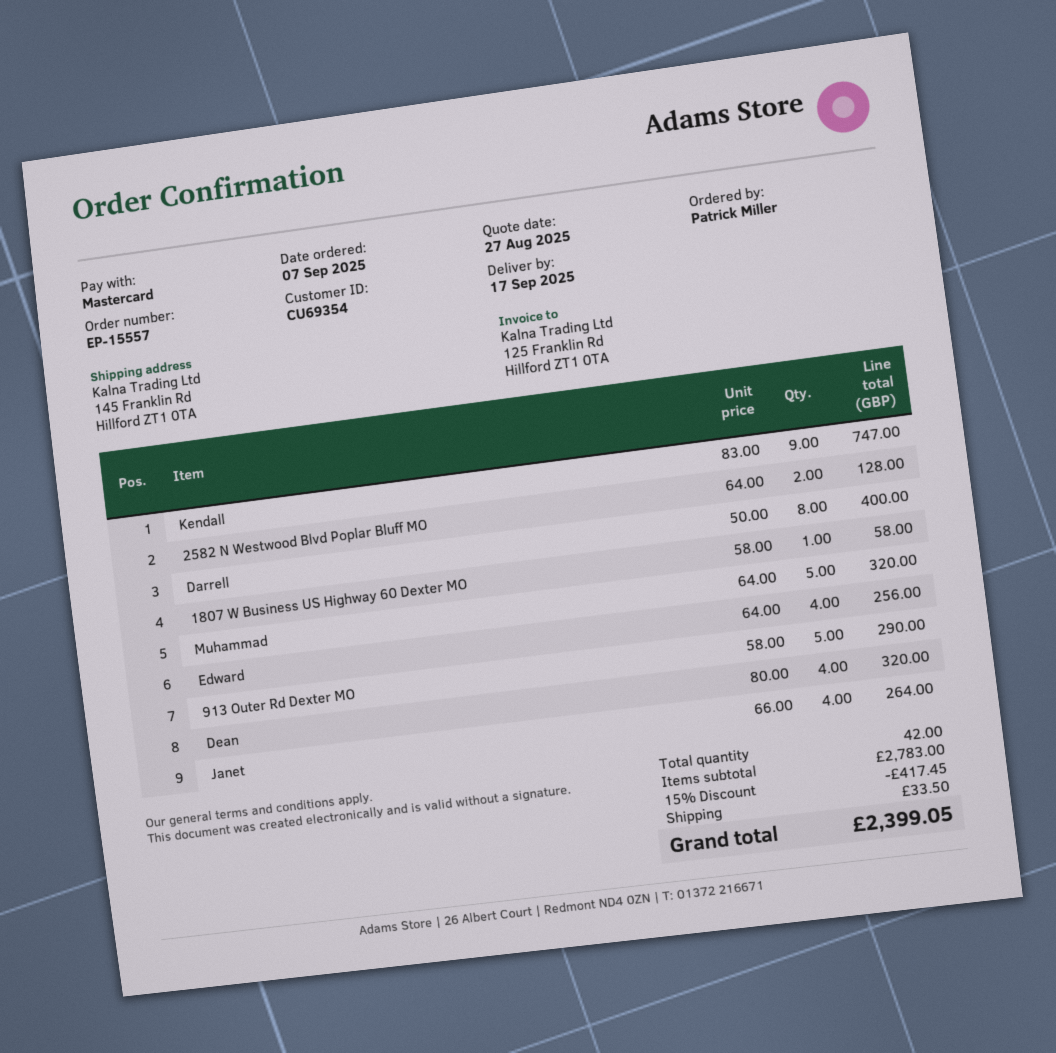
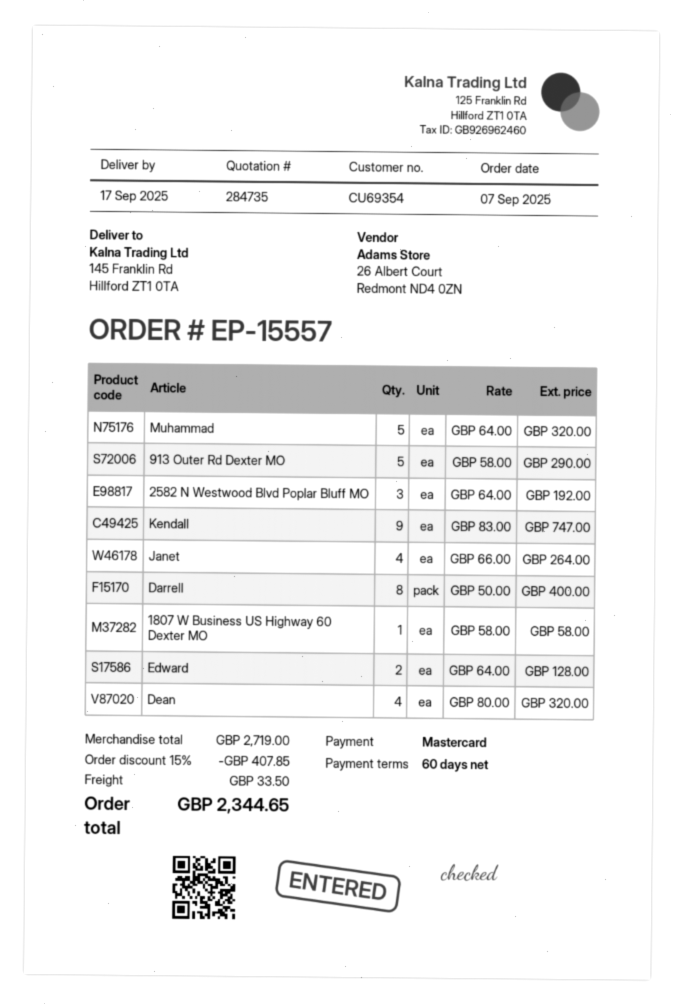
2582 N Westwood Blvd Poplar Bluff MO: 2 x 64.00 = 128.00 -> 3 x 64.00 = 192.00
Edward: 4 x 64.00 = 256.00 -> 2 x 64.00 = 128.00
subtotal: 2783.00 -> 2719.00
discount: 15% = 417.45 -> 15% = 407.85
total: 2399.05 -> 2344.65

